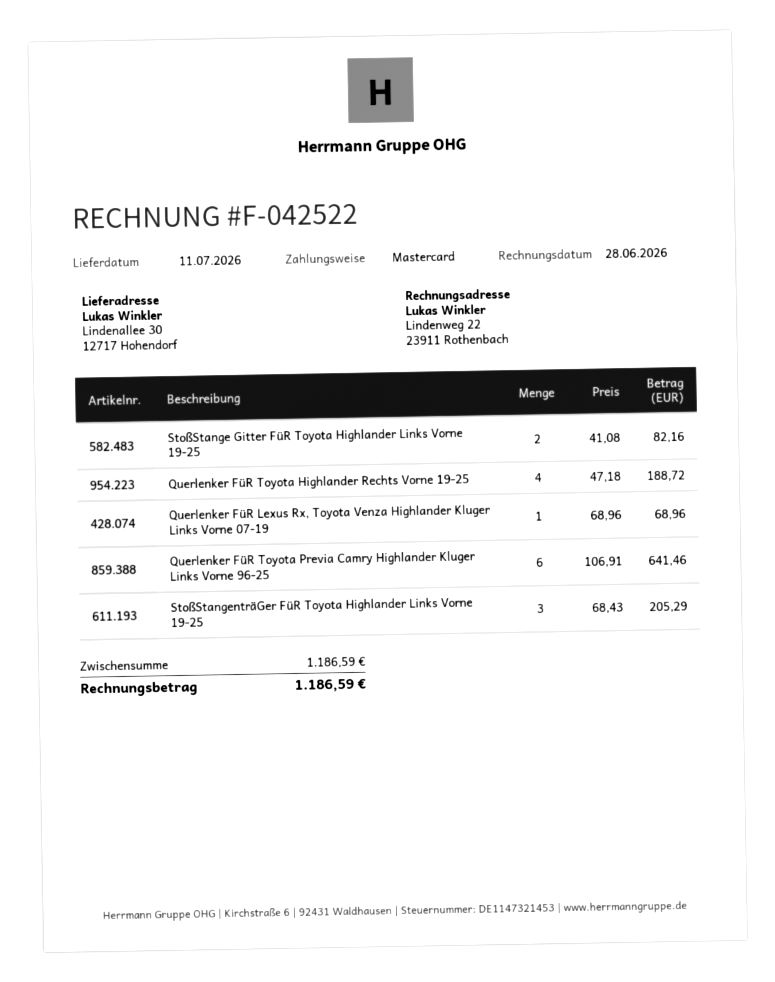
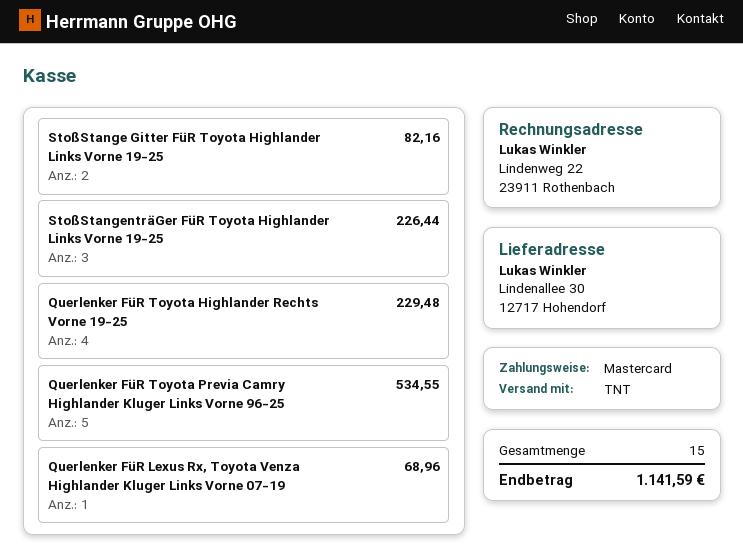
Querlenker FüR Toyota Highlander Rechts Vorne 19-25: 4 for 188.72 -> 4 for 229.48
Querlenker FüR Toyota Previa Camry Highlander Kluger Links Vorne 96-25: 6 for 641.46 -> 5 for 534.55
StoßStangenträGer FüR Toyota Highlander Links Vorne 19-25: 3 for 205.29 -> 3 for 226.44
total: 1186.59 -> 1141.59

